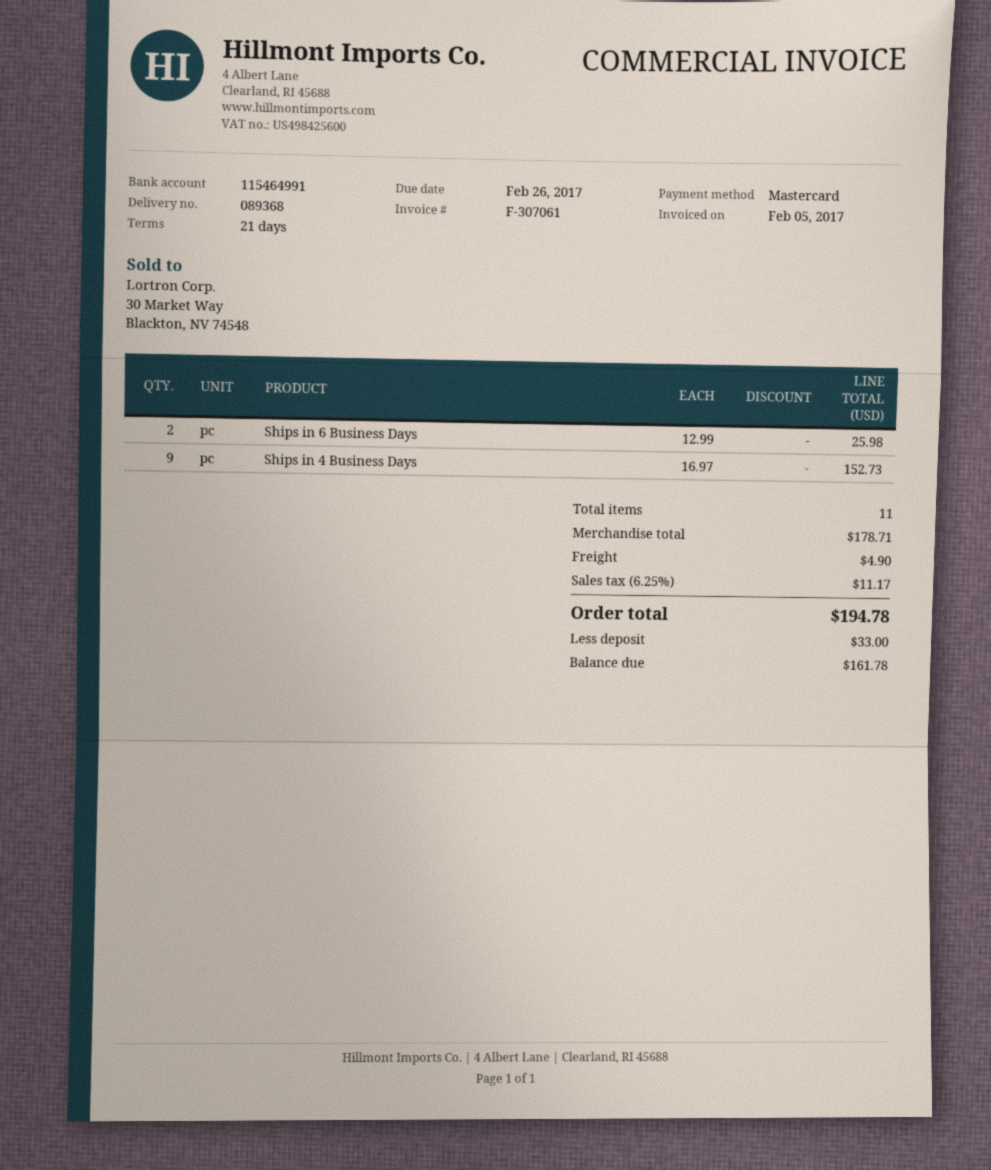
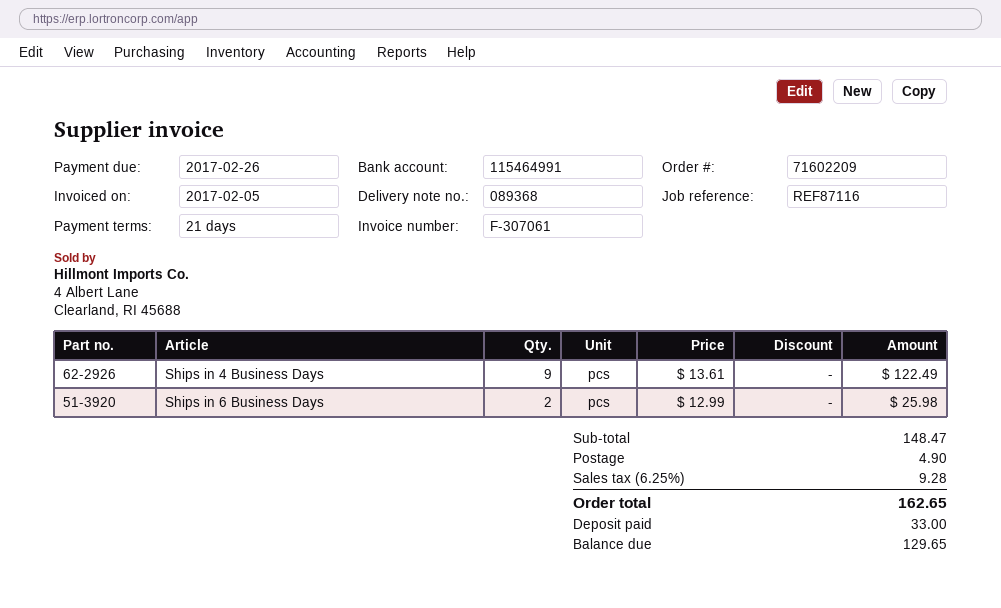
Ships in 4 Business Days: 9 x 16.97 = 152.73 -> 9 x 13.61 = 122.49
subtotal: 178.71 -> 148.47
tax: 6.25% = 11.17 -> 6.25% = 9.28
total: 194.78 -> 162.65
balance: 161.78 -> 129.65

